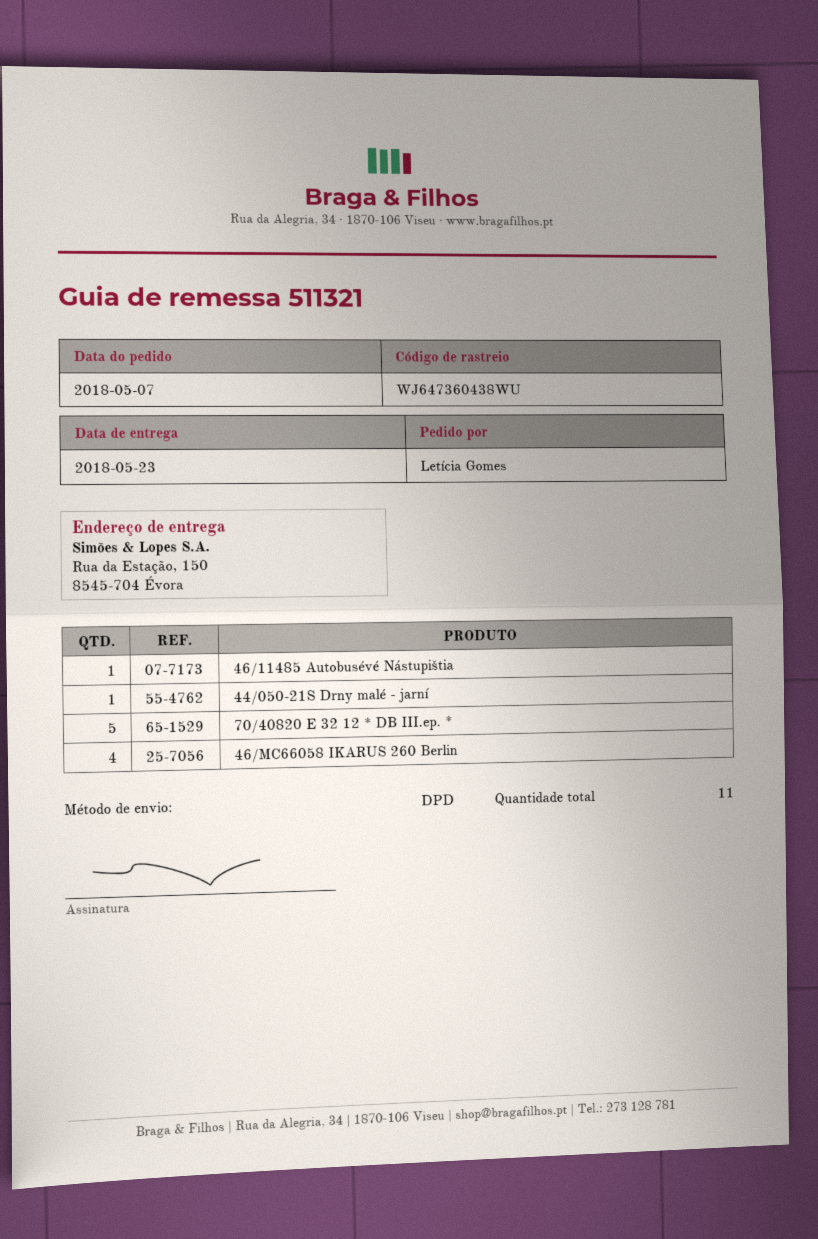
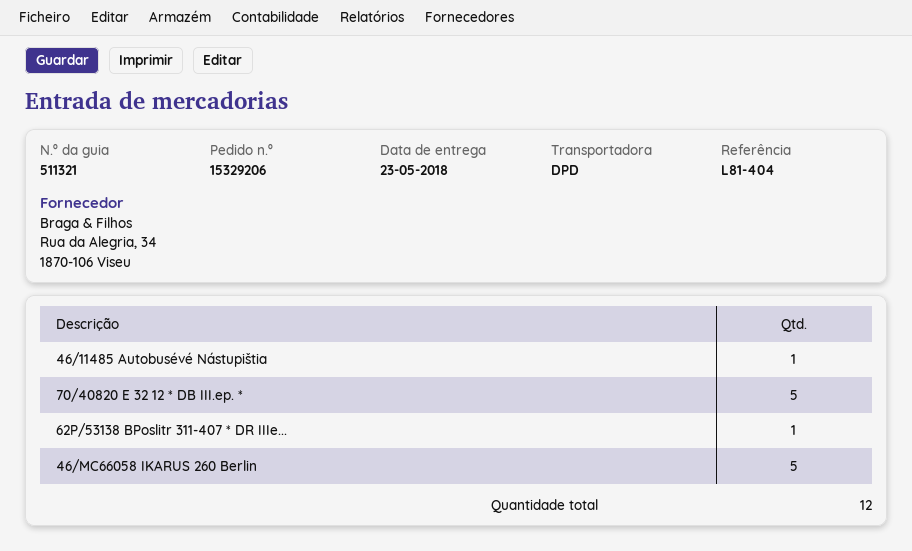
44/050-21S Drny malé - jarní: 1 -> none
46/MC66058 IKARUS 260 Berlin: 4 -> 5
62P/53138 BPoslitr 311-407 * DR IIIe...: none -> 1
total quantity: 11 -> 12

